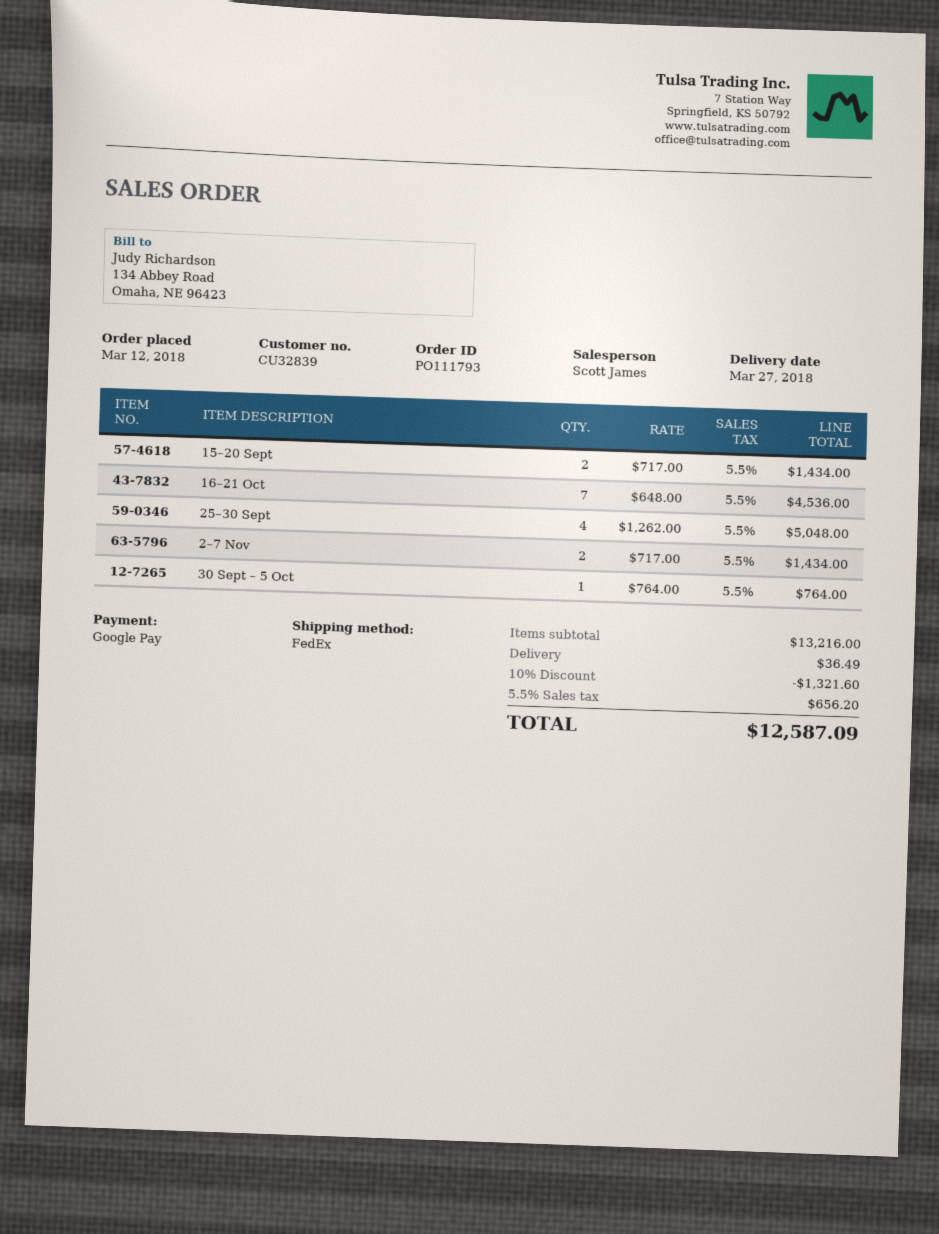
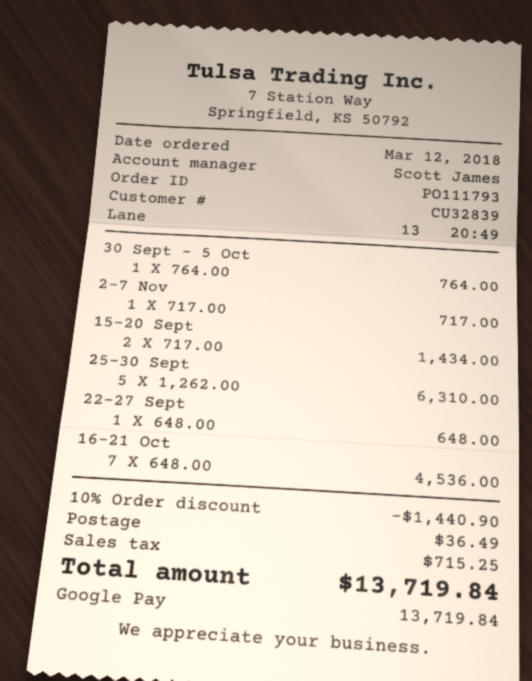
25–30 Sept: 4 x 1262.00 = 5048.00 -> 5 x 1262.00 = 6310.00
2–7 Nov: 2 x 717.00 = 1434.00 -> 1 x 717.00 = 717.00
22–27 Sept: none -> 1 x 648.00 = 648.00
discount: 10% = 1321.60 -> 10% = 1440.90
tax: 656.20 -> 715.25
total: 12587.09 -> 13719.84

